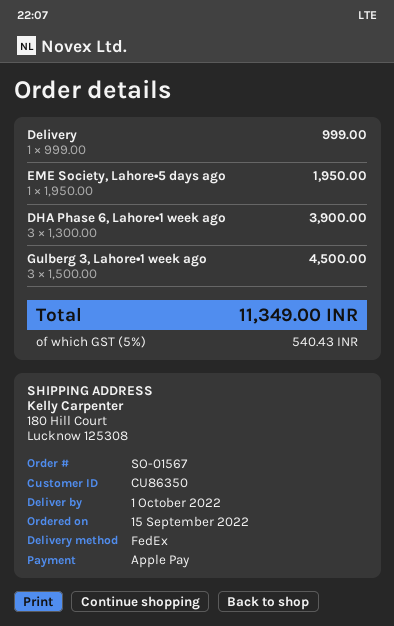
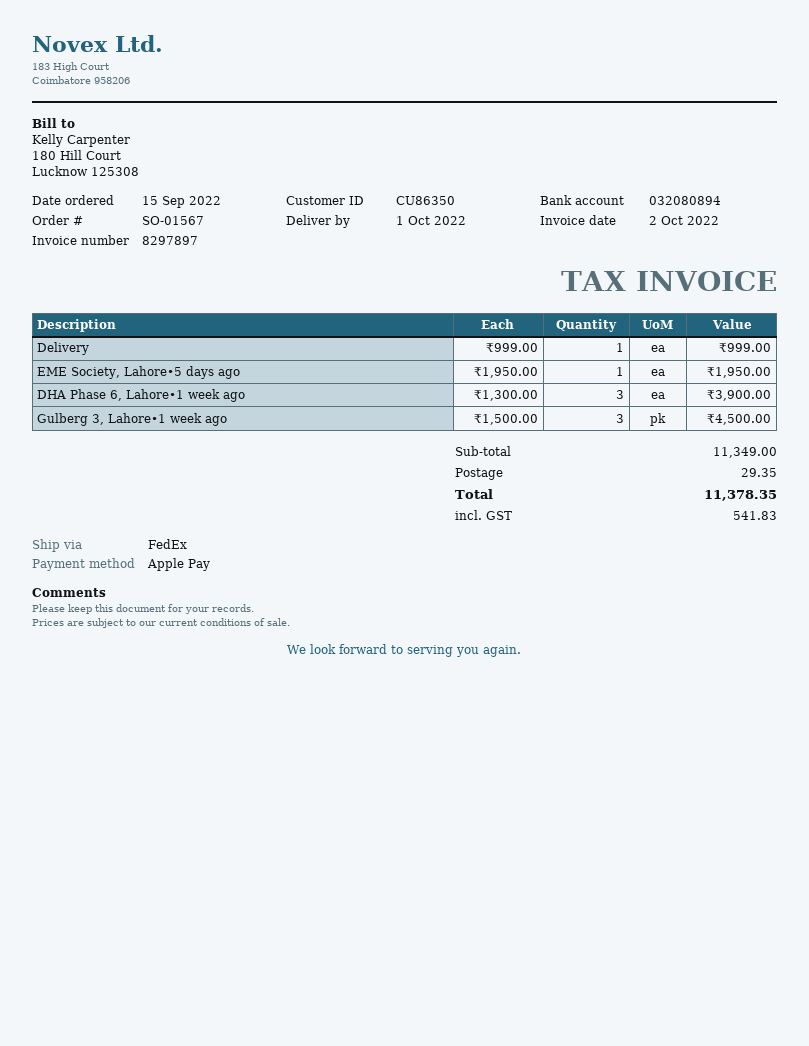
shipping: none -> 29.35
tax: 540.43 -> 541.83
total: 11349.00 -> 11378.35

